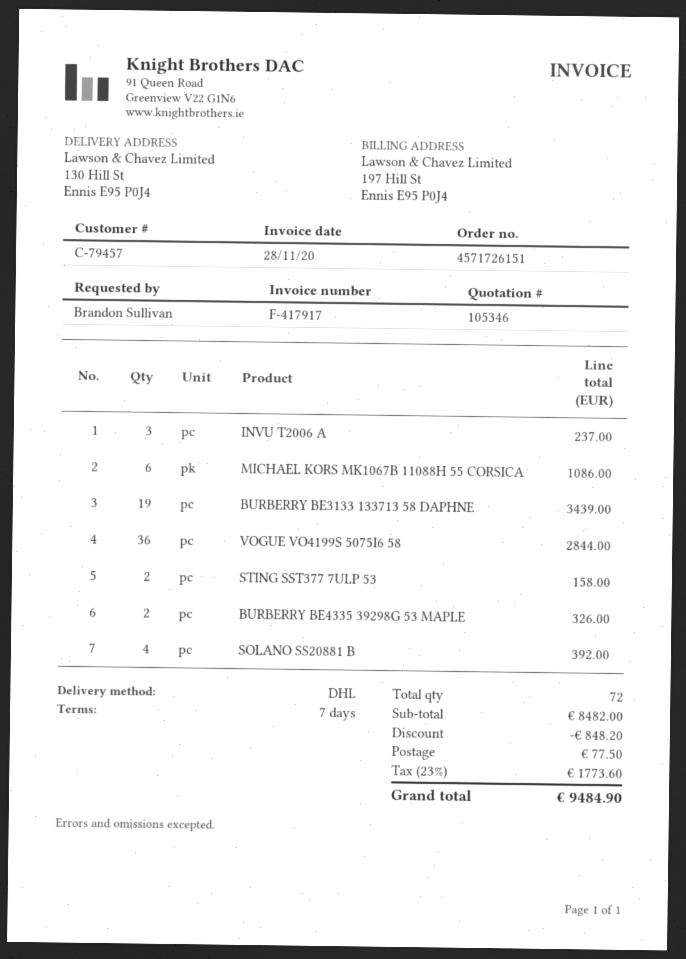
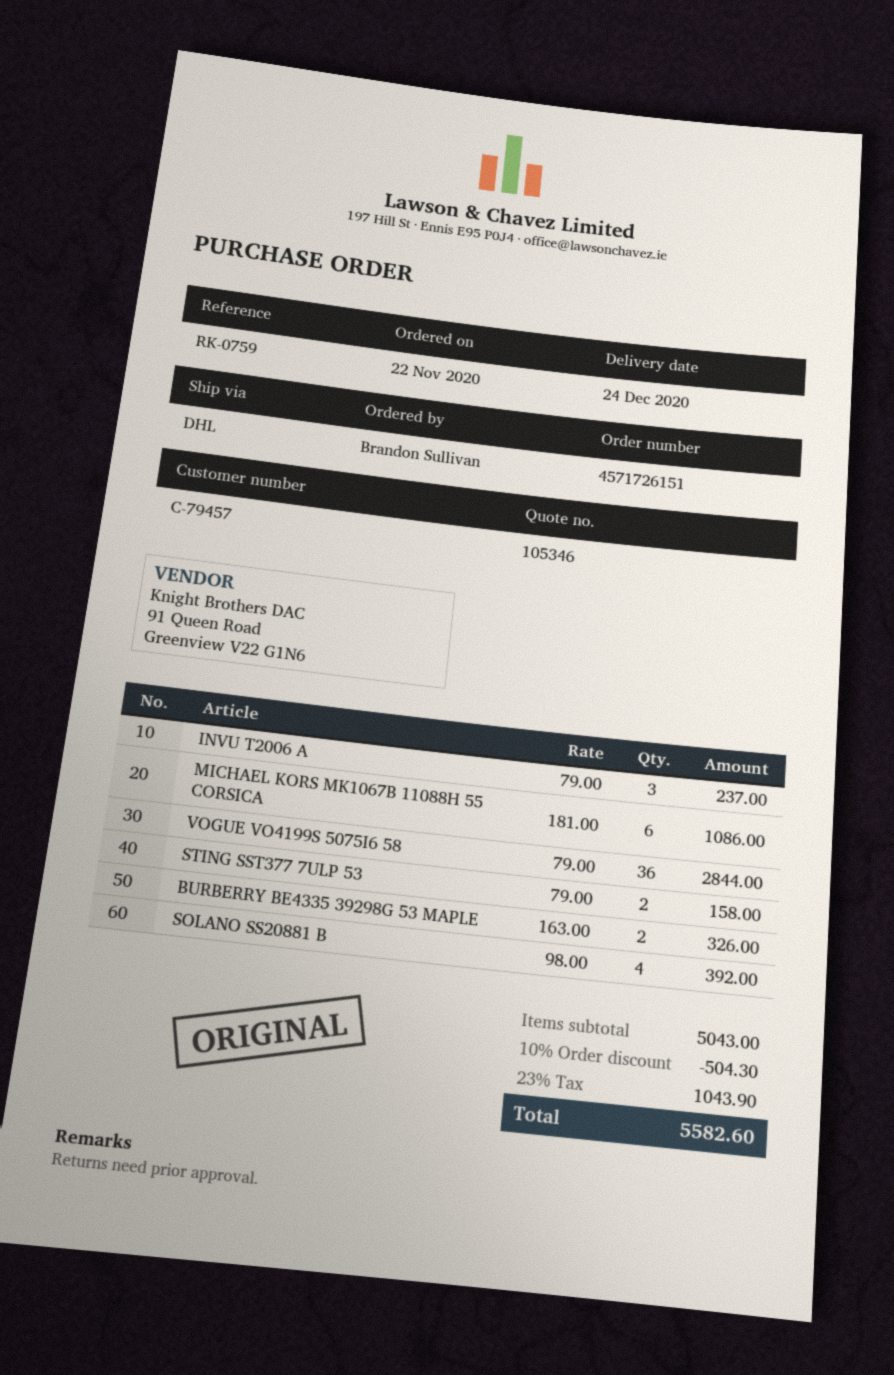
BURBERRY BE3133 133713 58 DAPHNE: 19 for 3439.00 -> none
subtotal: 8482.00 -> 5043.00
discount: 848.20 -> 504.30
shipping: 77.50 -> none
tax: 23% = 1773.60 -> 23% = 1043.90
total: 9484.90 -> 5582.60

